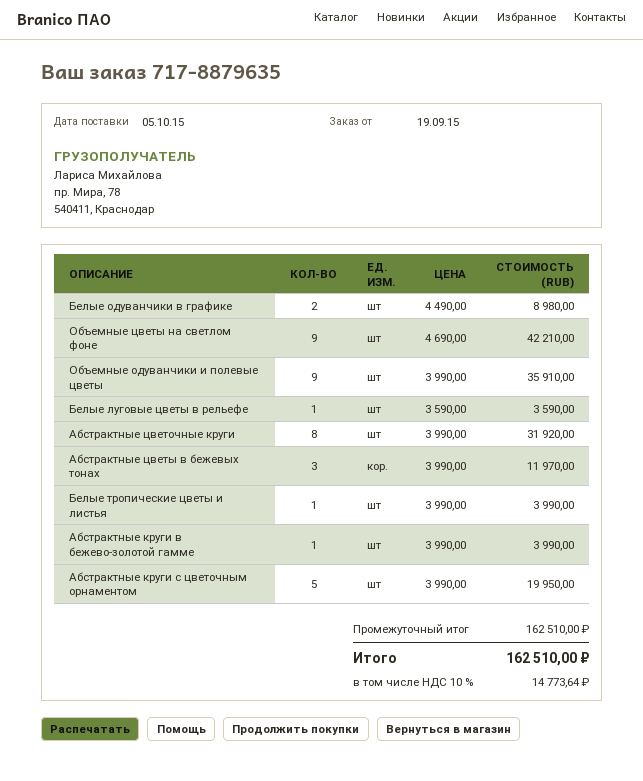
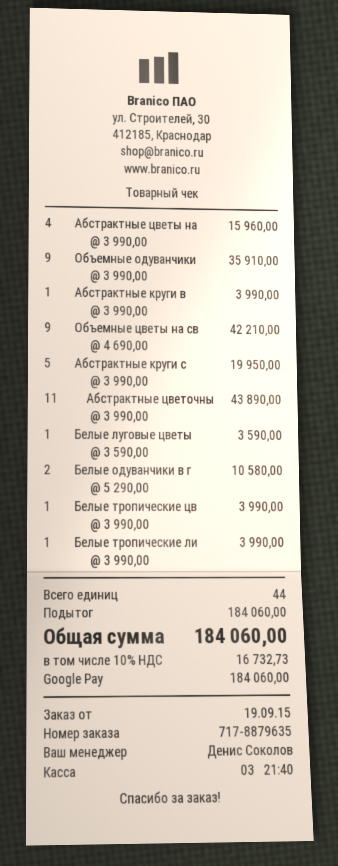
Белые одуванчики в графике: 2 x 4490.00 = 8980.00 -> 2 x 5290.00 = 10580.00
Абстрактные цветочные круги: 8 x 3990.00 = 31920.00 -> 11 x 3990.00 = 43890.00
Абстрактные цветы в бежевых тонах: 3 x 3990.00 = 11970.00 -> none
Абстрактные цветы на: none -> 4 x 3990.00 = 15960.00
Белые тропические ли: none -> 1 x 3990.00 = 3990.00
subtotal: 162510.00 -> 184060.00
tax: 10% = 14773.64 -> 10% = 16732.73
total: 162510.00 -> 184060.00

